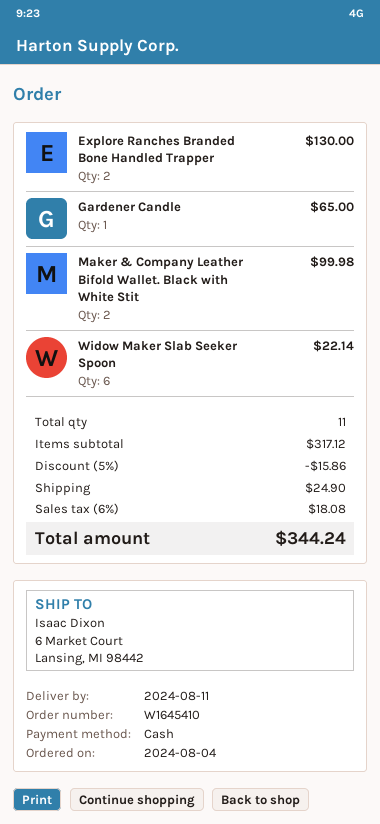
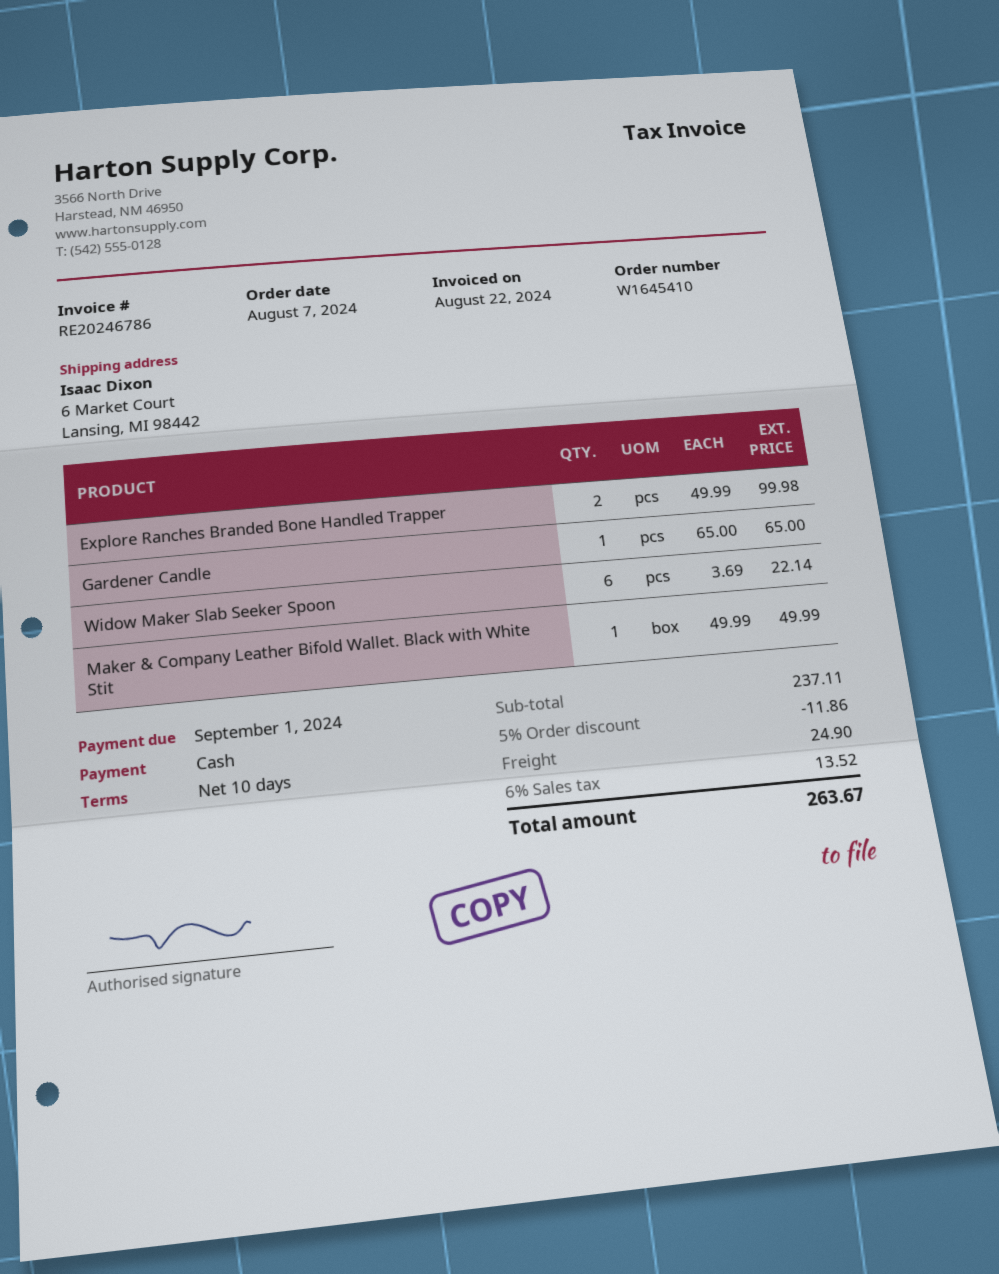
order date: 2024-08-04 -> 2024-08-07
Explore Ranches Branded Bone Handled Trapper: 2 for 130.00 -> 2 for 99.98
Maker & Company Leather Bifold Wallet. Black with White Stit: 2 for 99.98 -> 1 for 49.99
subtotal: 317.12 -> 237.11
discount: 5% = 15.86 -> 5% = 11.86
tax: 6% = 18.08 -> 6% = 13.52
total: 344.24 -> 263.67

